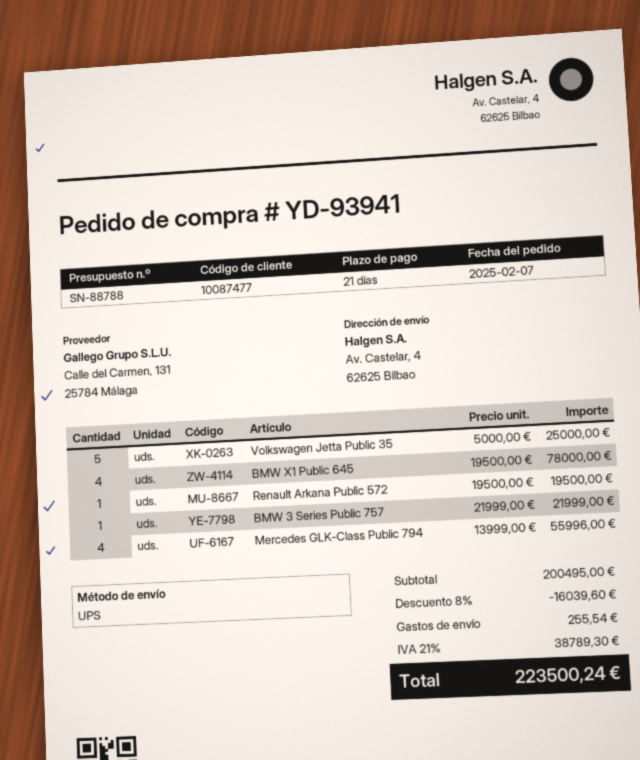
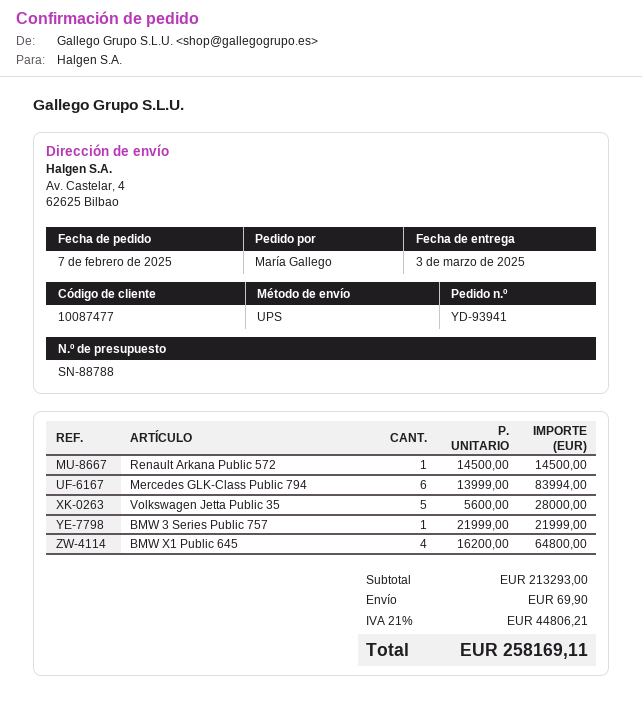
Volkswagen Jetta Public 35: 5 x 5000.00 = 25000.00 -> 5 x 5600.00 = 28000.00
BMW X1 Public 645: 4 x 19500.00 = 78000.00 -> 4 x 16200.00 = 64800.00
Renault Arkana Public 572: 1 x 19500.00 = 19500.00 -> 1 x 14500.00 = 14500.00
Mercedes GLK-Class Public 794: 4 x 13999.00 = 55996.00 -> 6 x 13999.00 = 83994.00
subtotal: 200495.00 -> 213293.00
discount: 8% = 16039.60 -> none
shipping: 255.54 -> 69.90
tax: 21% = 38789.30 -> 21% = 44806.21
total: 223500.24 -> 258169.11

